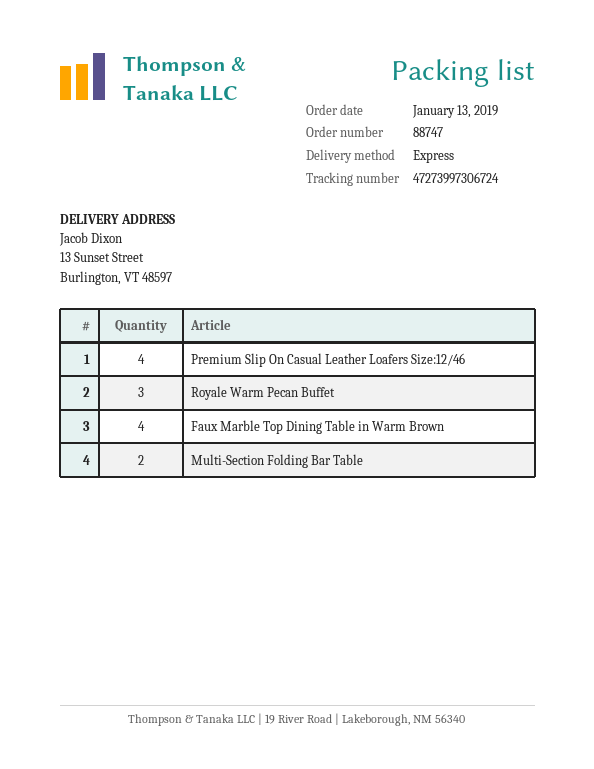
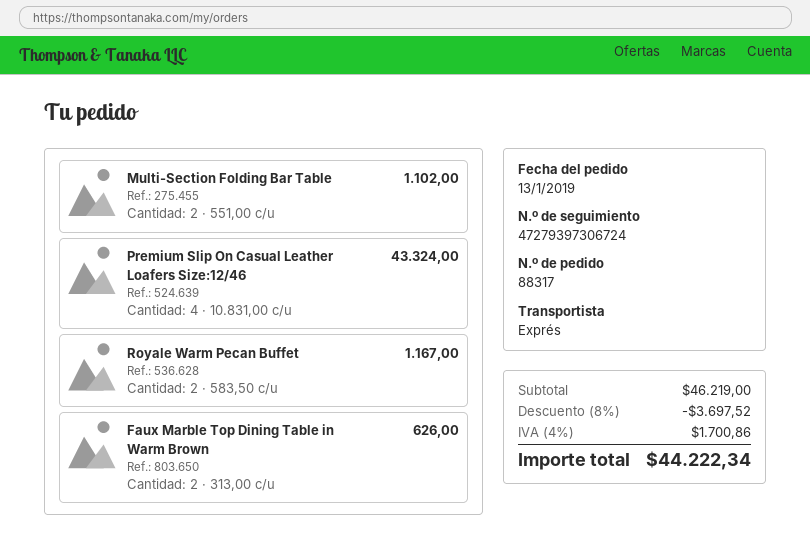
order number: 88747 -> 88317
tracking number: 47273997306724 -> 47279397306724
Royale Warm Pecan Buffet: 3 -> 2
Faux Marble Top Dining Table in Warm Brown: 4 -> 2

